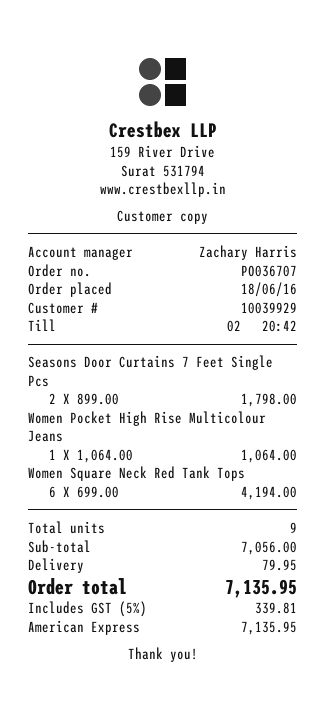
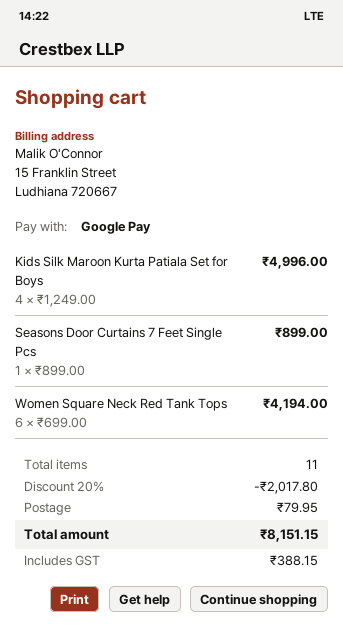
payment method: American Express -> Google Pay
Seasons Door Curtains 7 Feet Single Pcs: 2 x 899.00 = 1798.00 -> 1 x 899.00 = 899.00
Women Pocket High Rise Multicolour Jeans: 1 x 1064.00 = 1064.00 -> none
Kids Silk Maroon Kurta Patiala Set for Boys: none -> 4 x 1249.00 = 4996.00
total quantity: 9 -> 11
discount: none -> 20% = 2017.80
tax: 339.81 -> 388.15
total: 7135.95 -> 8151.15

